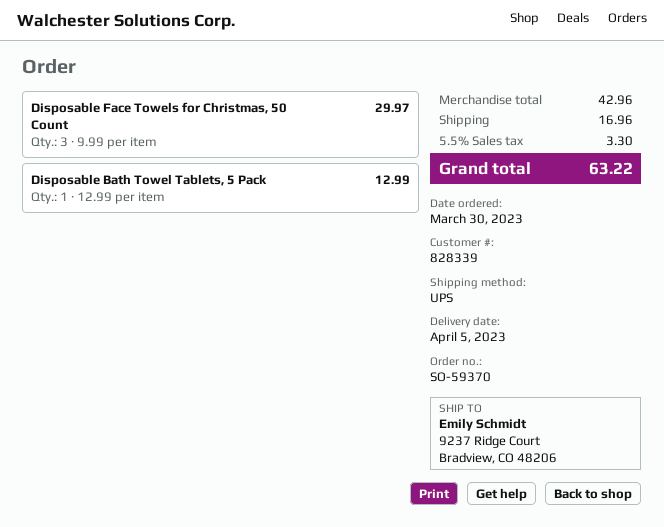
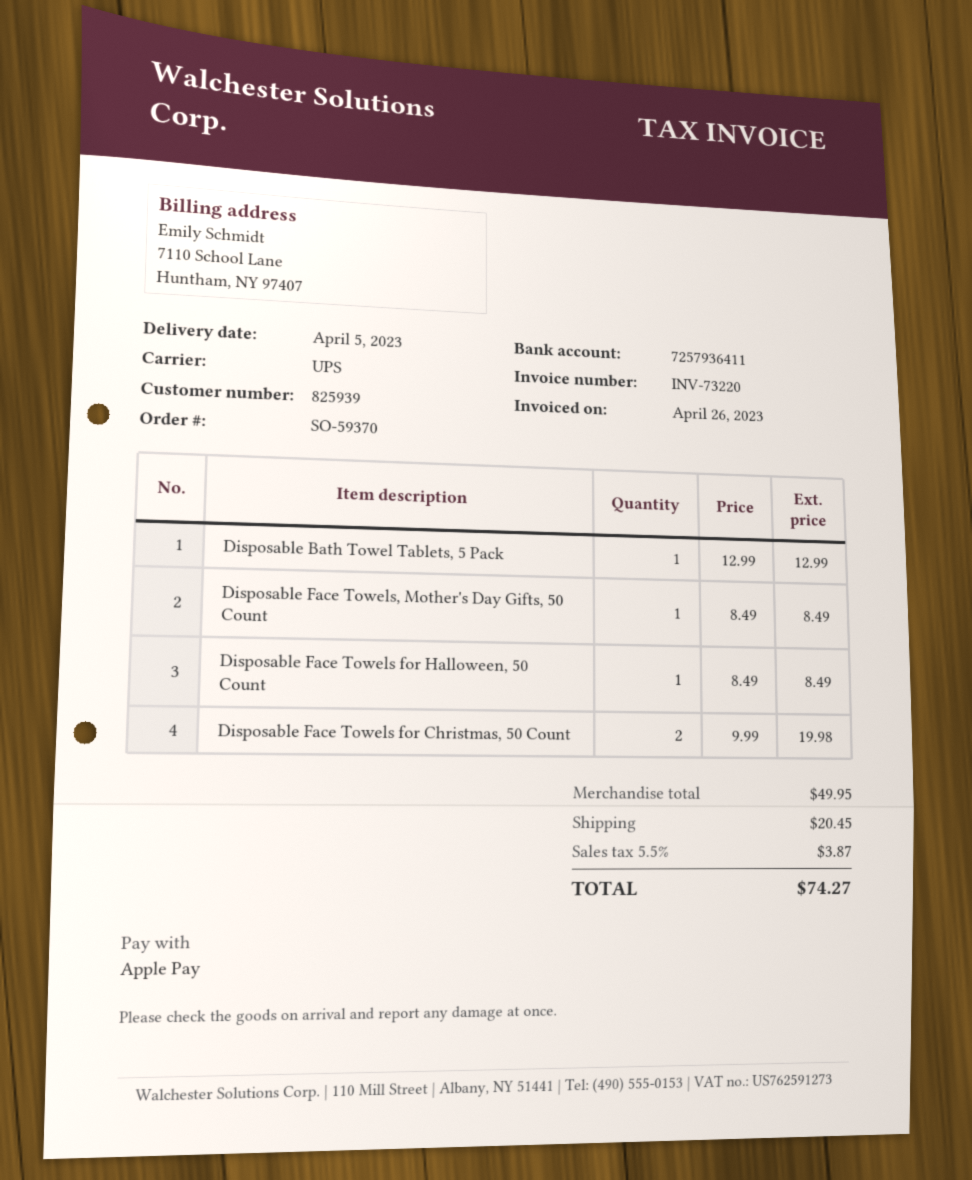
customer number: 828339 -> 825939
Disposable Face Towels for Christmas, 50 Count: 3 x 9.99 = 29.97 -> 2 x 9.99 = 19.98
Disposable Face Towels, Mother's Day Gifts, 50 Count: none -> 1 x 8.49 = 8.49
Disposable Face Towels for Halloween, 50 Count: none -> 1 x 8.49 = 8.49
subtotal: 42.96 -> 49.95
shipping: 16.96 -> 20.45
tax: 5.5% = 3.30 -> 5.5% = 3.87
total: 63.22 -> 74.27

